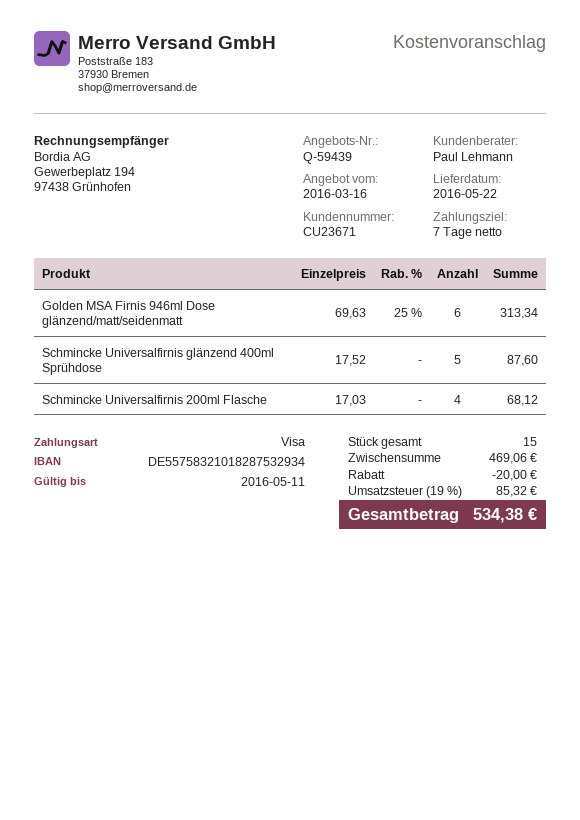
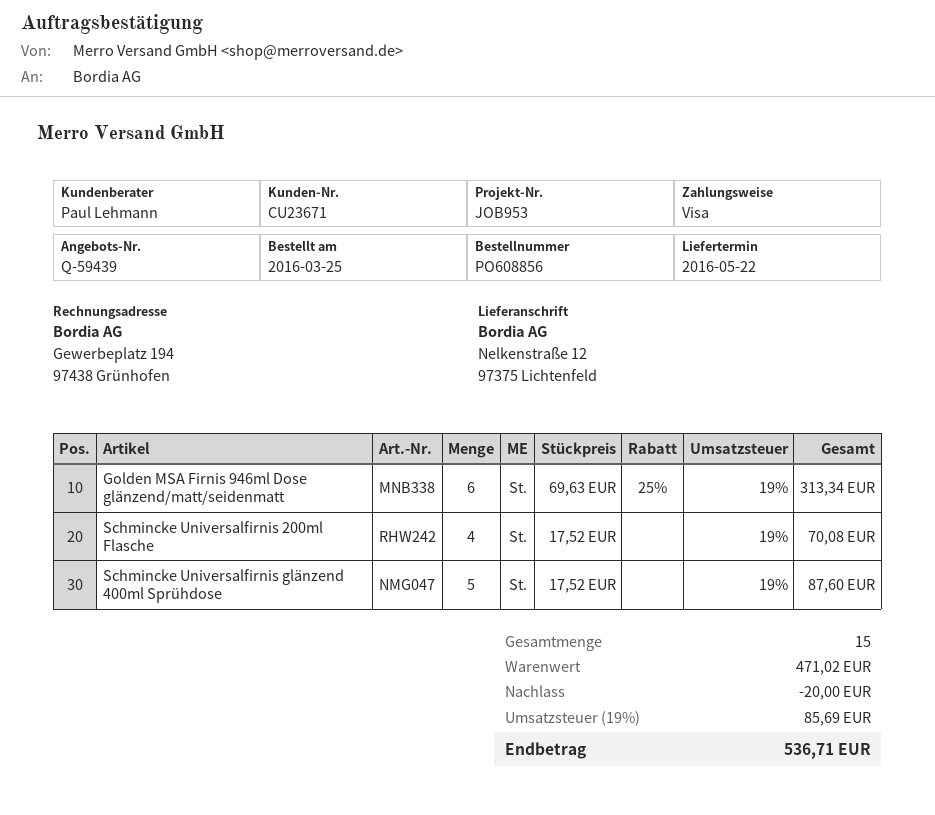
Schmincke Universalfirnis 200ml Flasche: 4 x 17.03 = 68.12 -> 4 x 17.52 = 70.08
subtotal: 469.06 -> 471.02
tax: 19% = 85.32 -> 19% = 85.69
total: 534.38 -> 536.71

